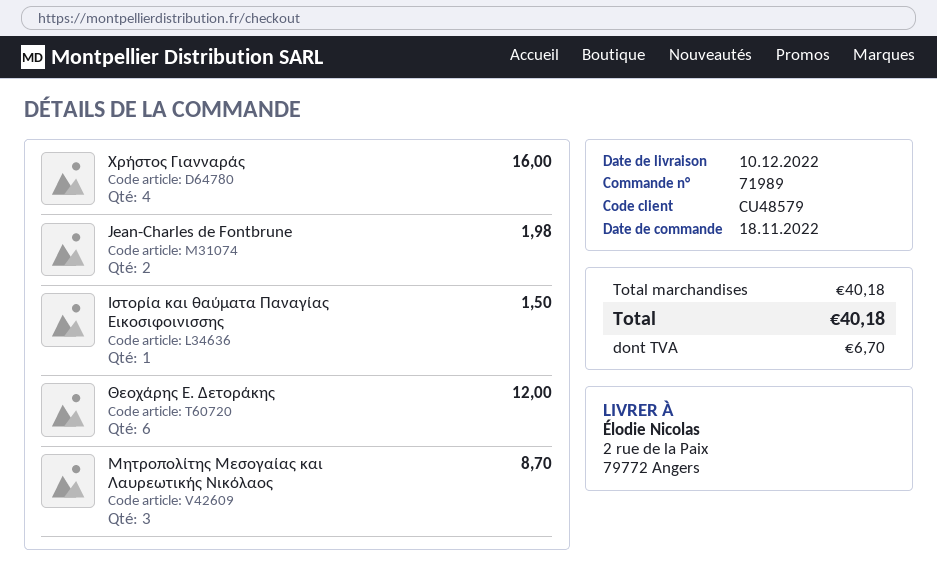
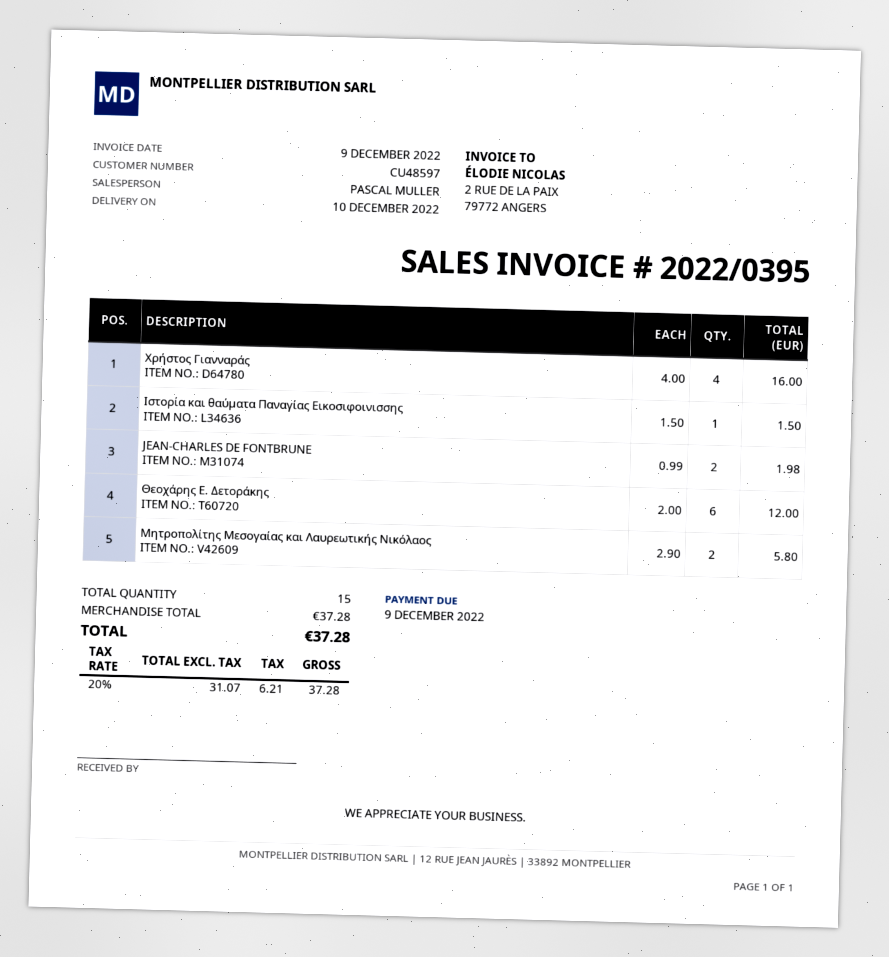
customer number: CU48579 -> CU48597
Μητροπολίτης Μεσογαίας και Λαυρεωτικής Νικόλαος: 3 for 8.70 -> 2 for 5.80
subtotal: 40.18 -> 37.28
tax: 6.70 -> 6.21
total: 40.18 -> 37.28

